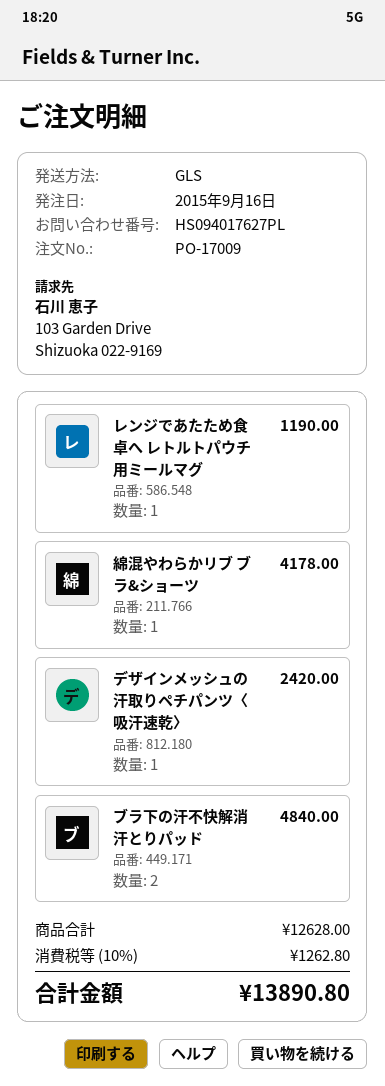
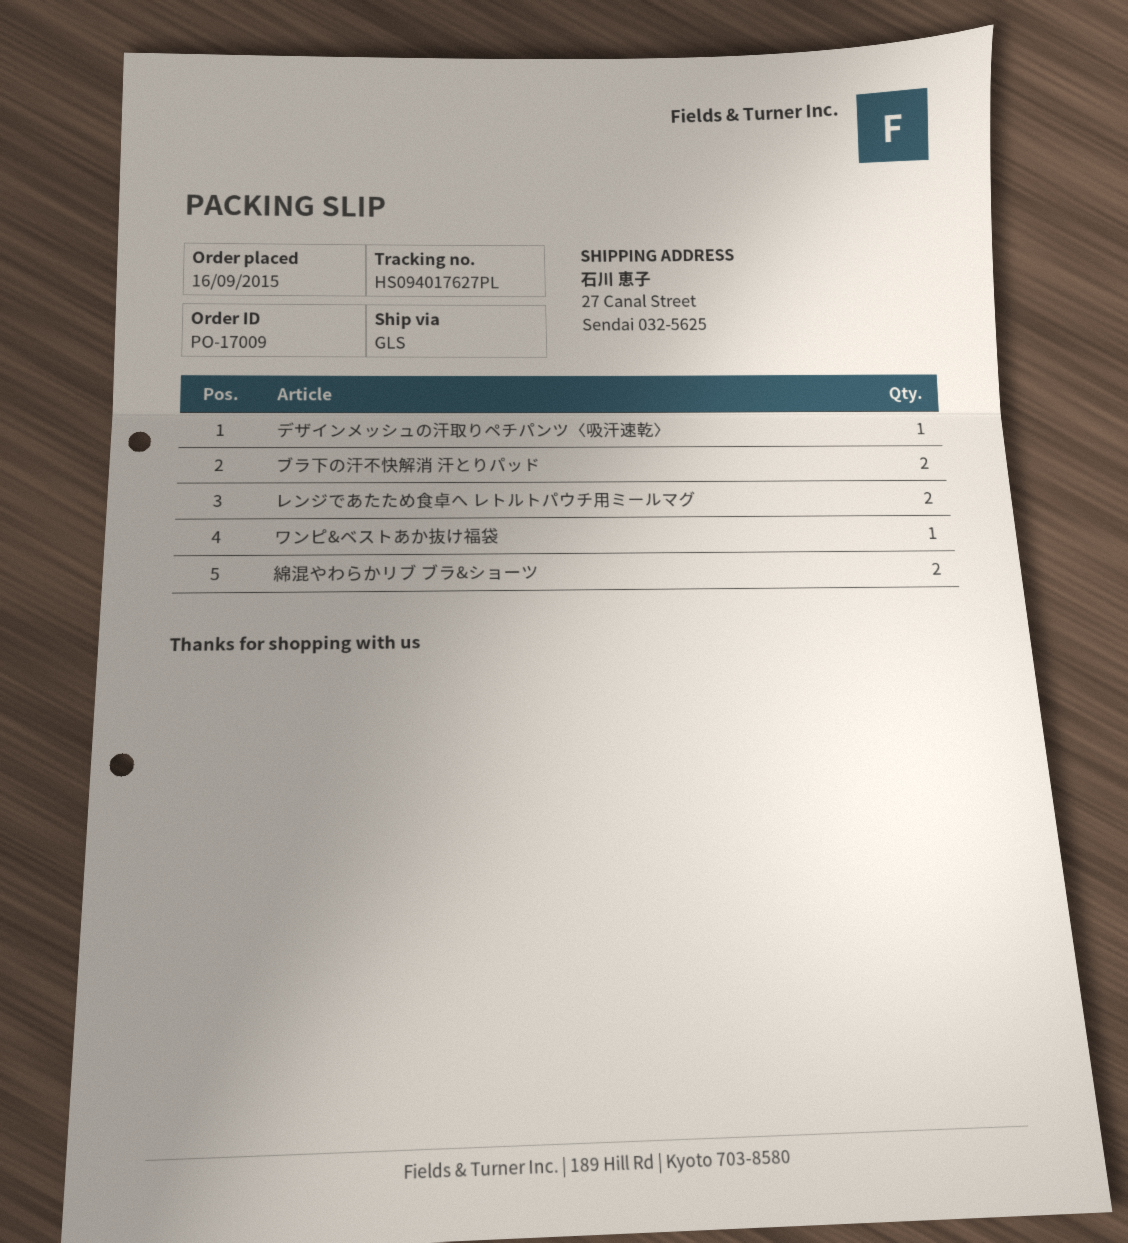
レンジであたため食卓へ レトルトパウチ用ミールマグ: 1 -> 2
綿混やわらかリブ ブラ&ショーツ: 1 -> 2
ワンピ&ベストあか抜け福袋: none -> 1

